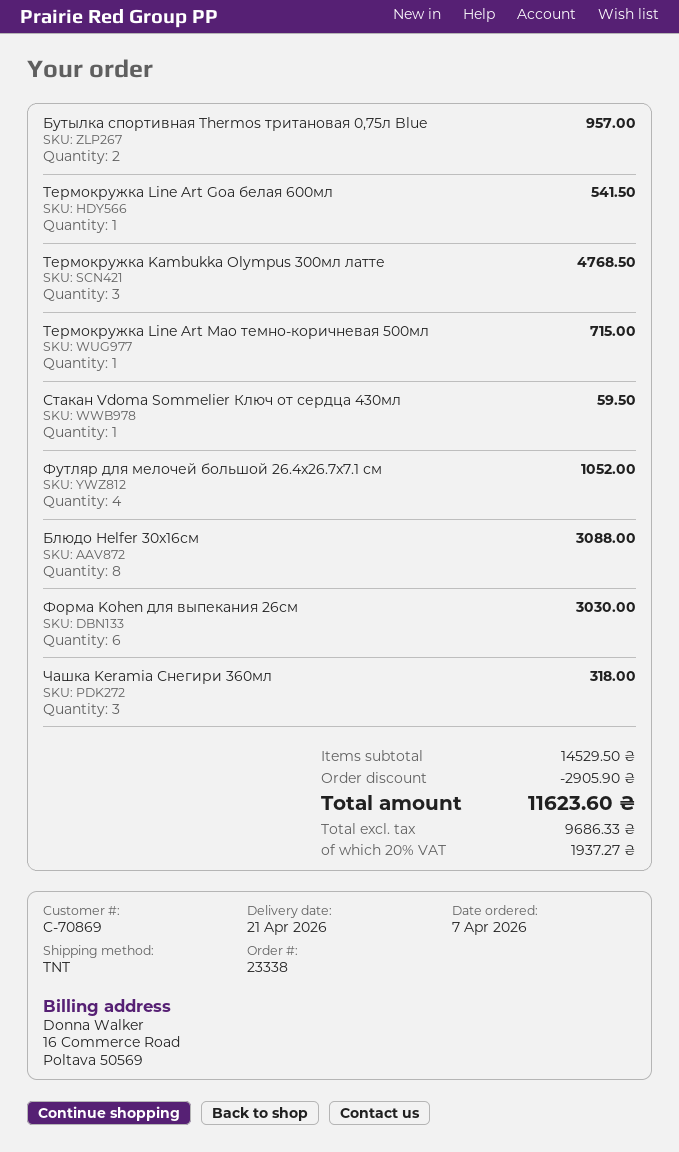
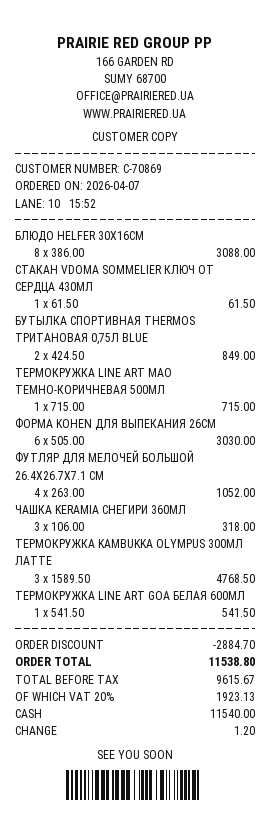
Бутылка спортивная Thermos тритановая 0,75л Blue: 2 for 957.00 -> 2 for 849.00
Стакан Vdoma Sommelier Ключ от сердца 430мл: 1 for 59.50 -> 1 for 61.50
discount: 2905.90 -> 2884.70
net: 9686.33 -> 9615.67
tax: 20% = 1937.27 -> 20% = 1923.13
total: 11623.60 -> 11538.80

